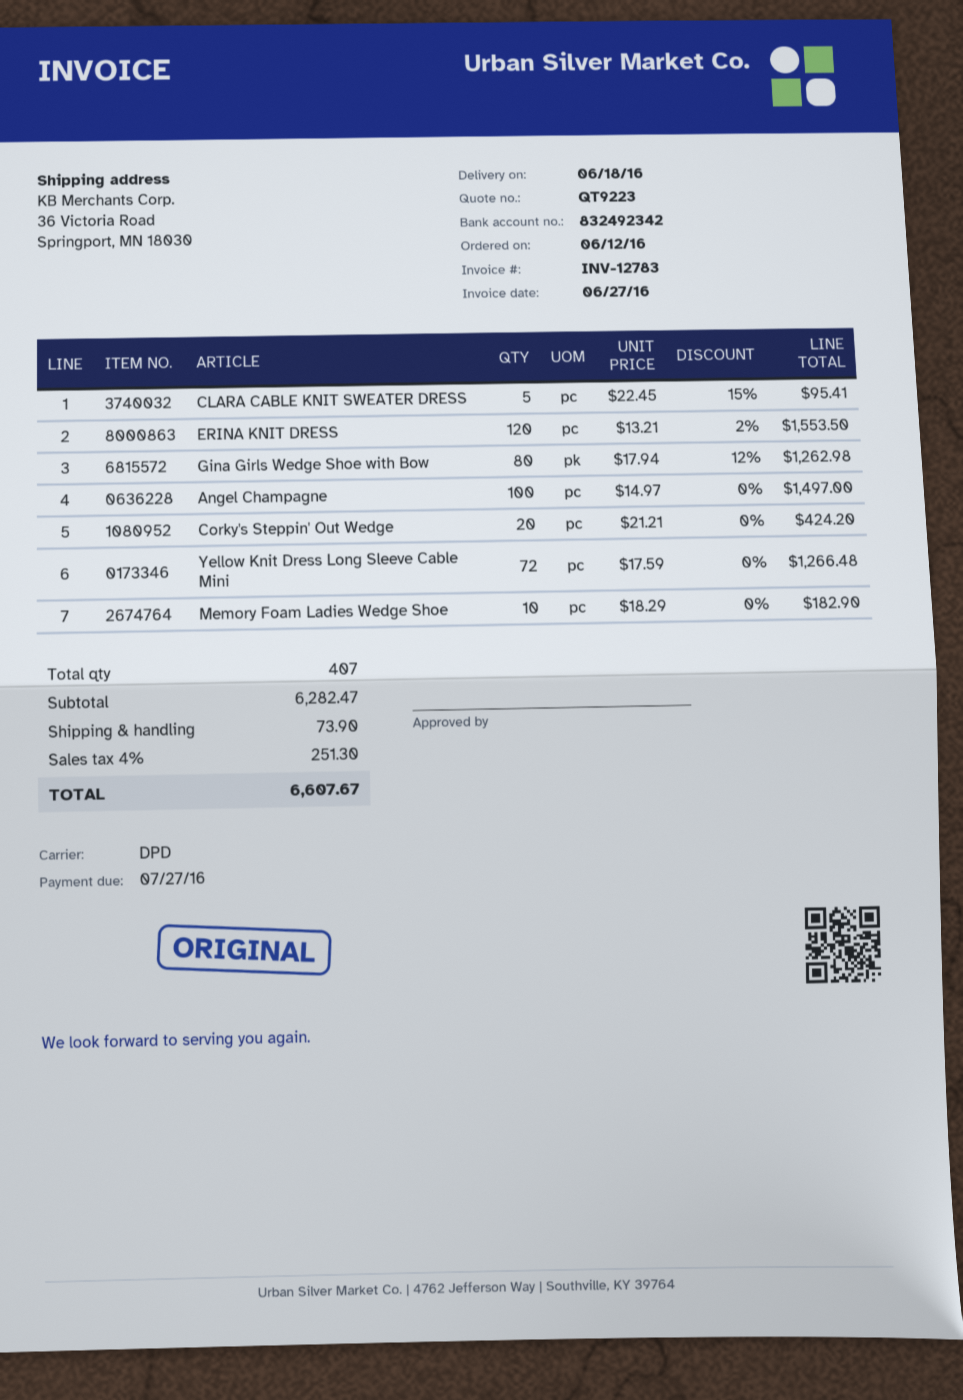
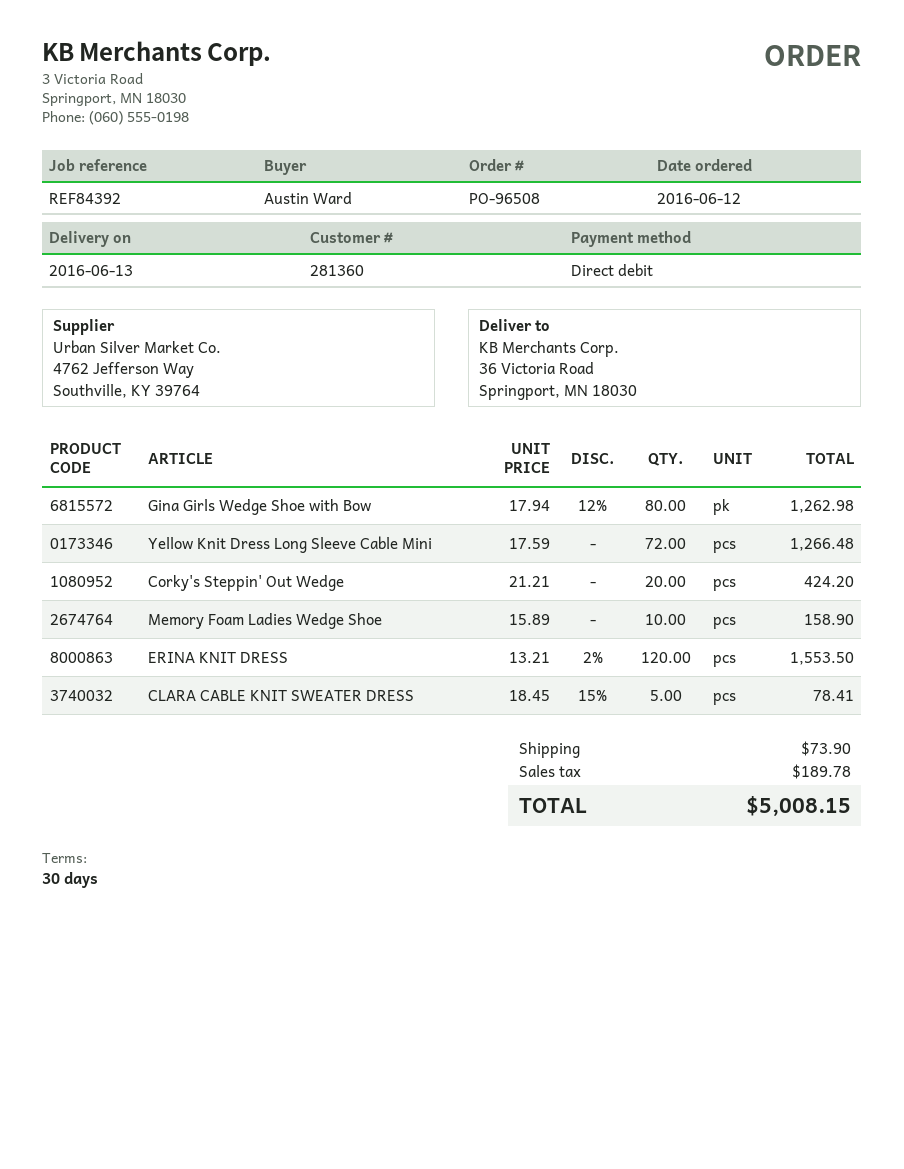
delivery date: 2016-06-18 -> 2016-06-13
CLARA CABLE KNIT SWEATER DRESS: 5 x 22.45 - 15% = 95.41 -> 5 x 18.45 - 15% = 78.41
Angel Champagne: 100 x 14.97 = 1497.00 -> none
Memory Foam Ladies Wedge Shoe: 10 x 18.29 = 182.90 -> 10 x 15.89 = 158.90
tax: 251.30 -> 189.78
total: 6607.67 -> 5008.15

